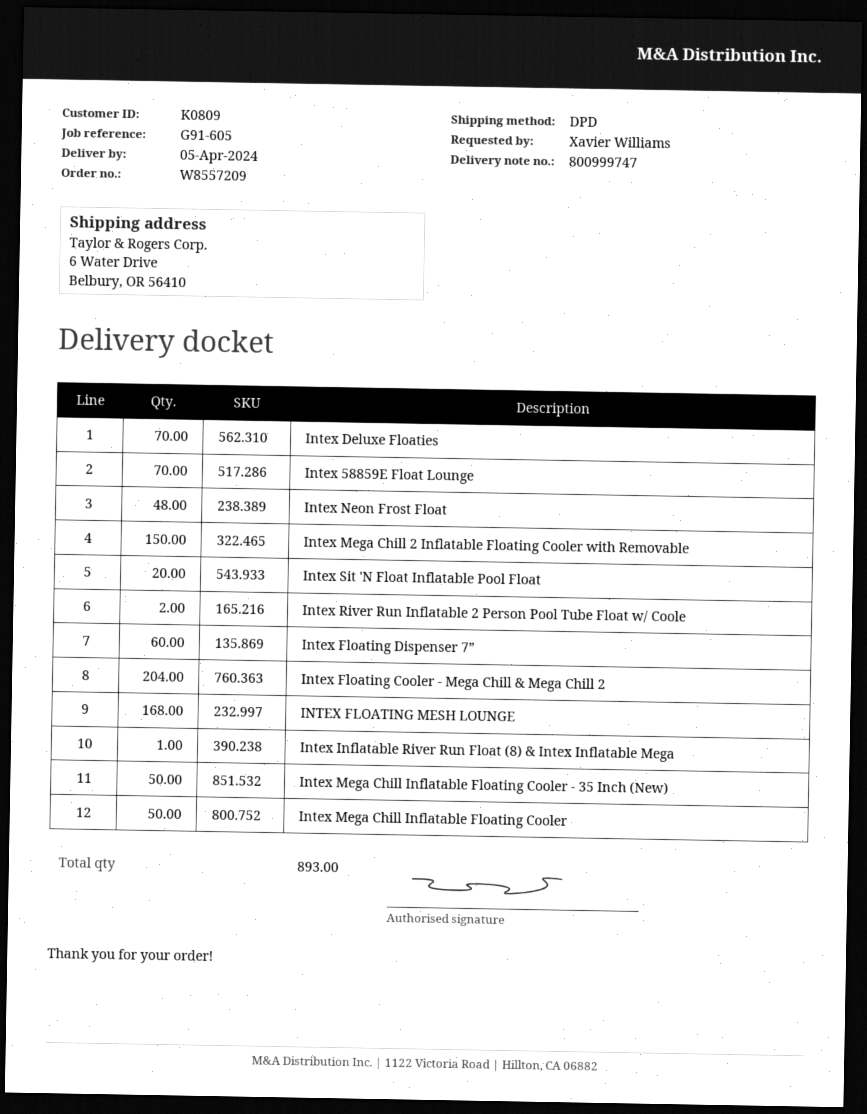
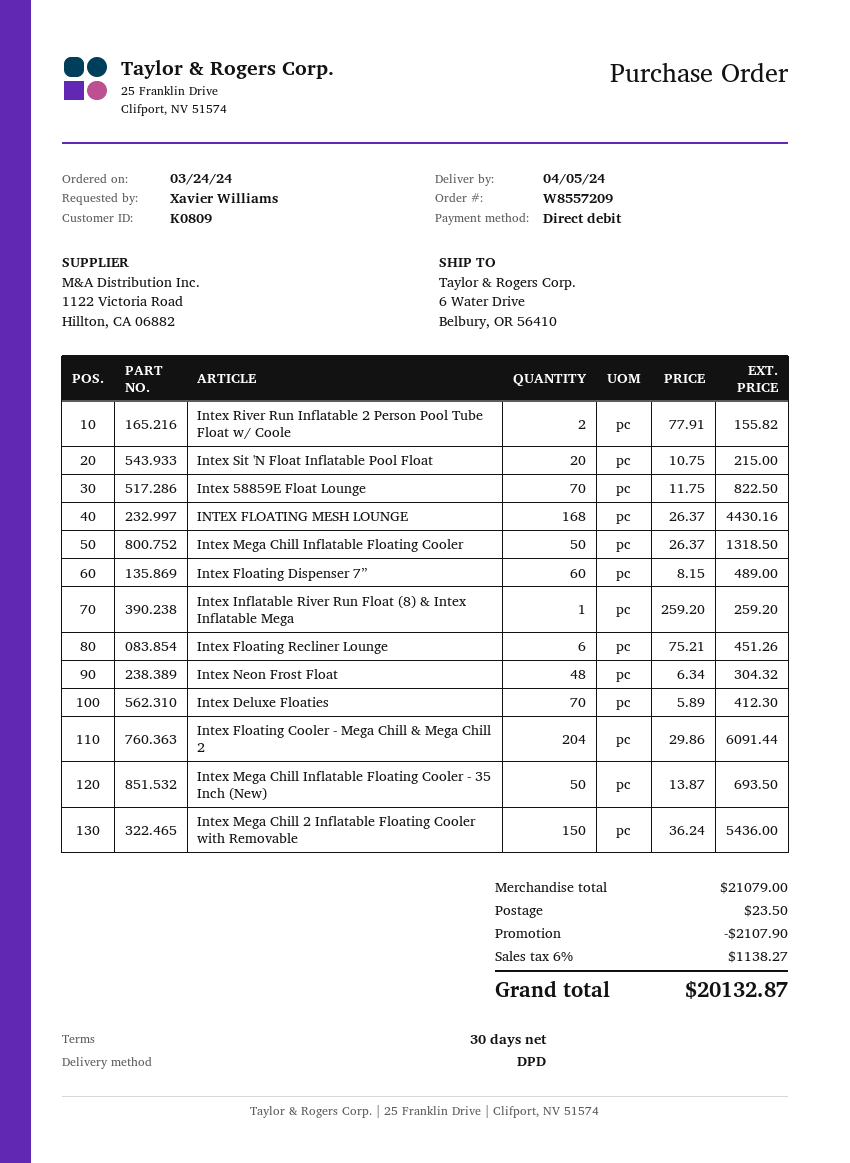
Intex Floating Recliner Lounge: none -> 6

